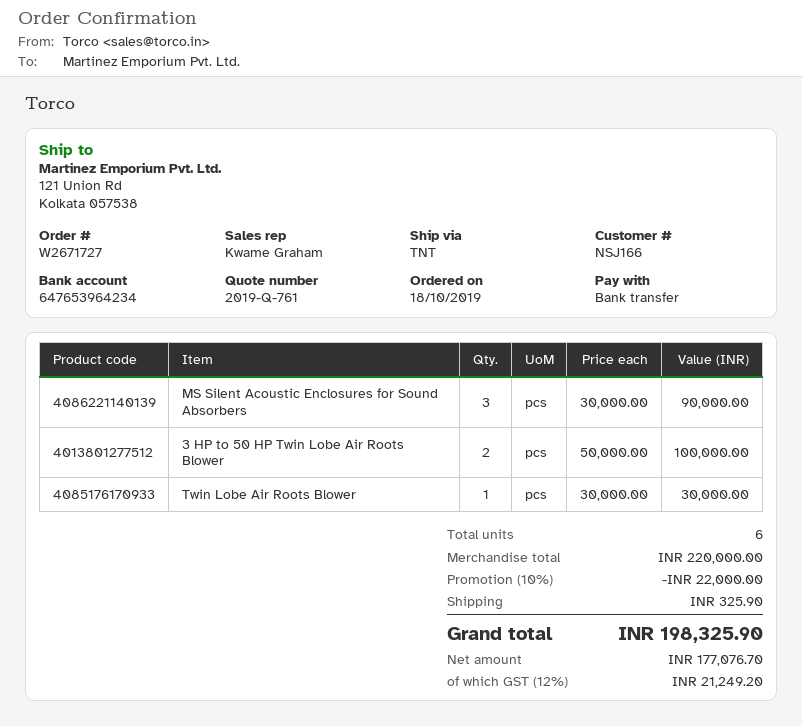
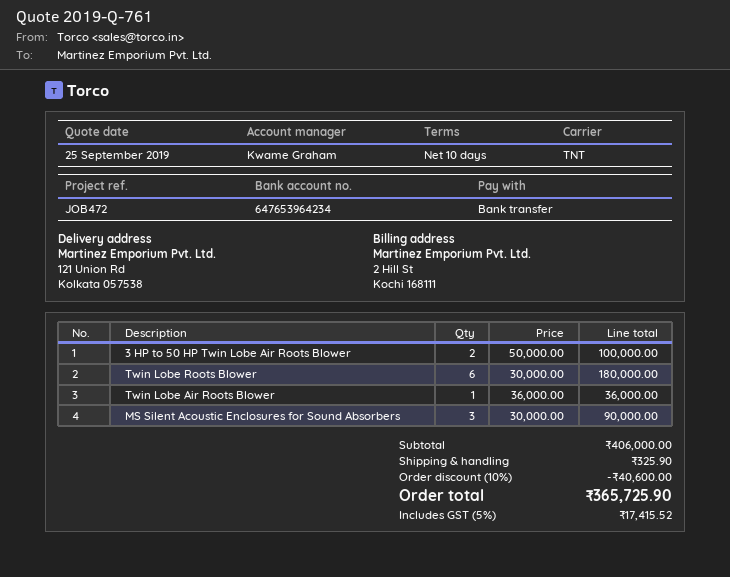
Twin Lobe Air Roots Blower: 1 x 30000.00 = 30000.00 -> 1 x 36000.00 = 36000.00
Twin Lobe Roots Blower: none -> 6 x 30000.00 = 180000.00
subtotal: 220000.00 -> 406000.00
discount: 10% = 22000.00 -> 10% = 40600.00
tax: 12% = 21249.20 -> 5% = 17415.52
total: 198325.90 -> 365725.90

